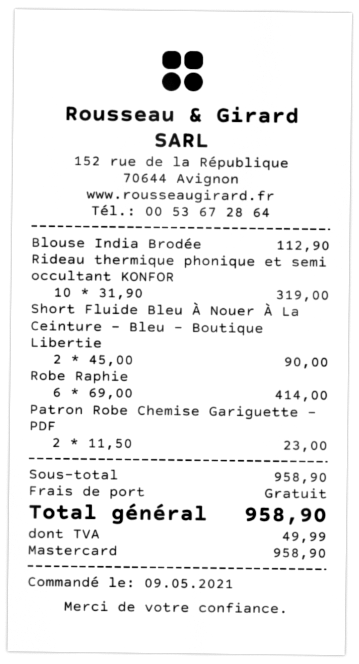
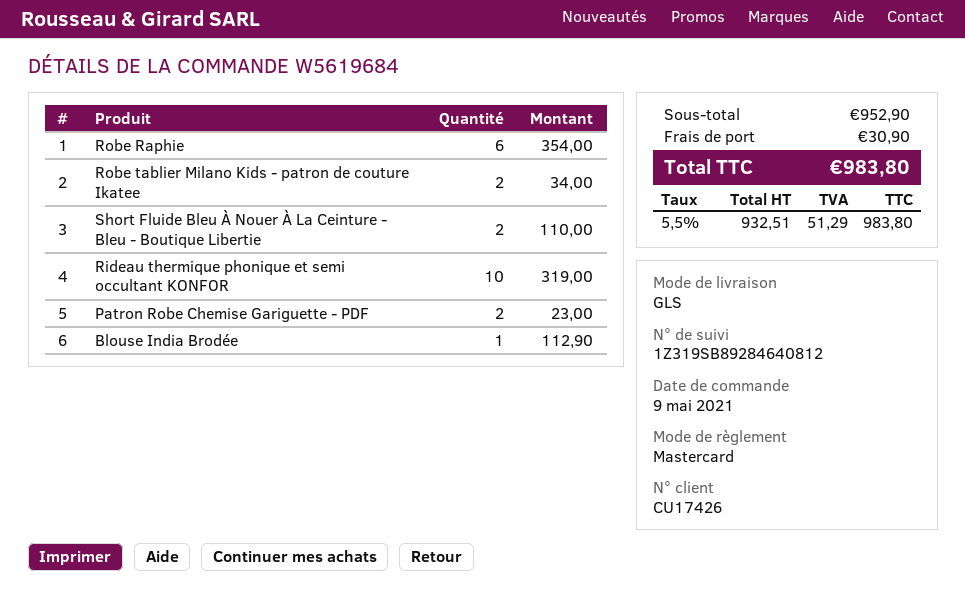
Short Fluide Bleu À Nouer À La Ceinture - Bleu - Boutique Libertie: 2 for 90.00 -> 2 for 110.00
Robe Raphie: 6 for 414.00 -> 6 for 354.00
Robe tablier Milano Kids - patron de couture Ikatee: none -> 2 for 34.00
subtotal: 958.90 -> 952.90
shipping: 0.00 -> 30.90
tax: 49.99 -> 51.29
total: 958.90 -> 983.80

